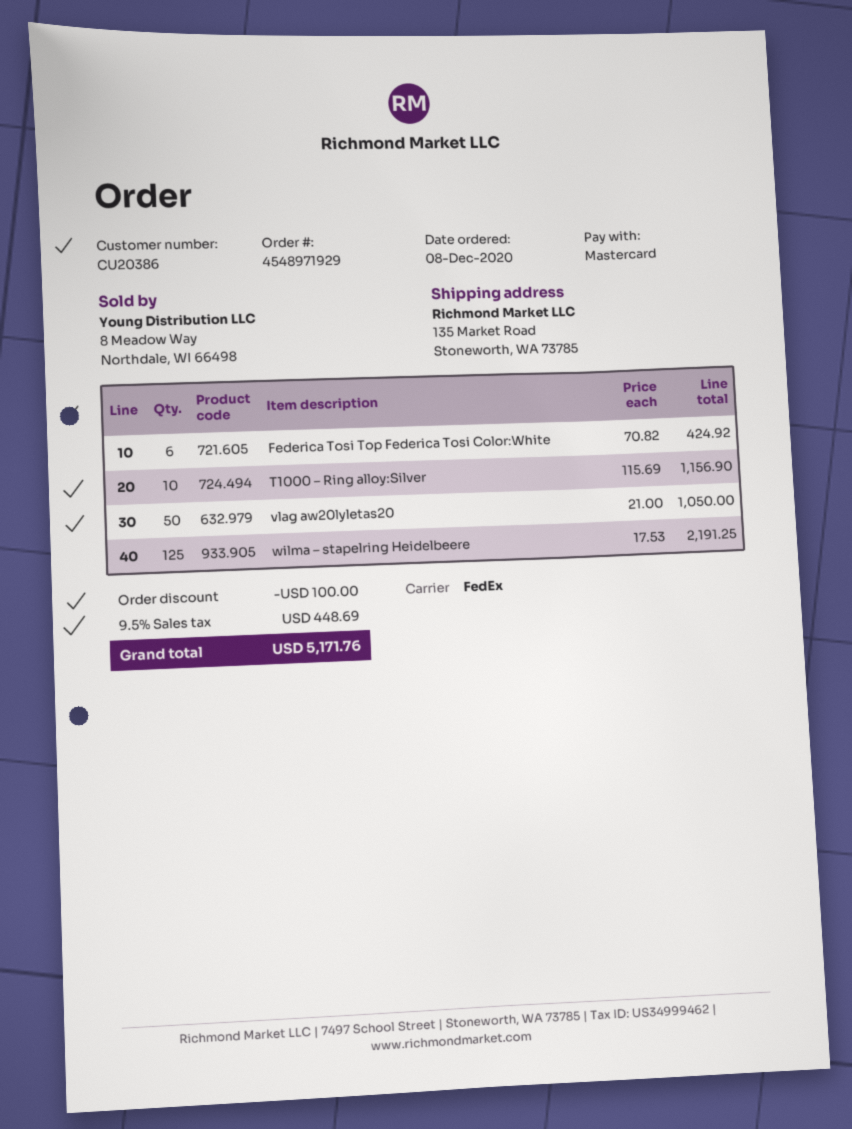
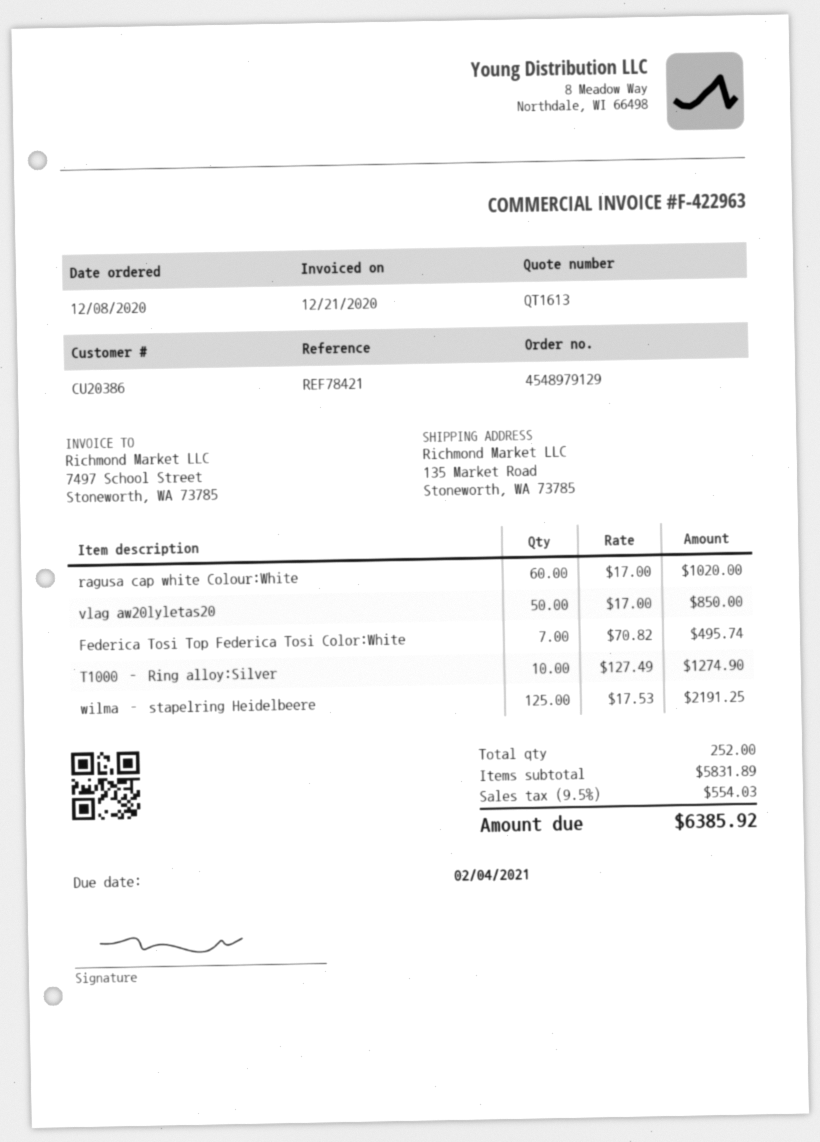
order number: 4548971929 -> 4548979129
Federica Tosi Top Federica Tosi Color:White: 6 x 70.82 = 424.92 -> 7 x 70.82 = 495.74
T1000 – Ring alloy:Silver: 10 x 115.69 = 1156.90 -> 10 x 127.49 = 1274.90
vlag aw20lyletas20: 50 x 21.00 = 1050.00 -> 50 x 17.00 = 850.00
ragusa cap white Colour:White: none -> 60 x 17.00 = 1020.00
discount: 100.00 -> none
tax: 9.5% = 448.69 -> 9.5% = 554.03
total: 5171.76 -> 6385.92

